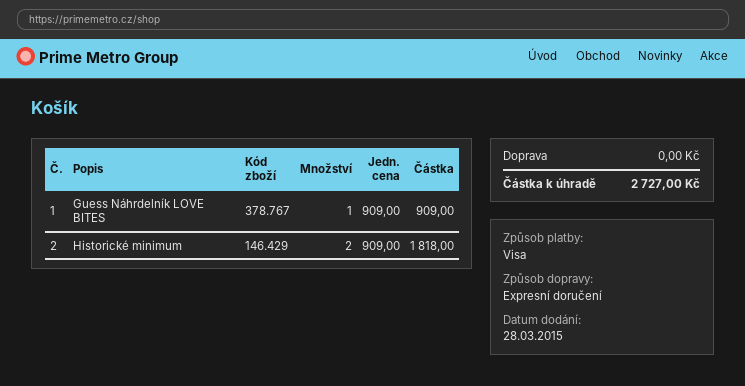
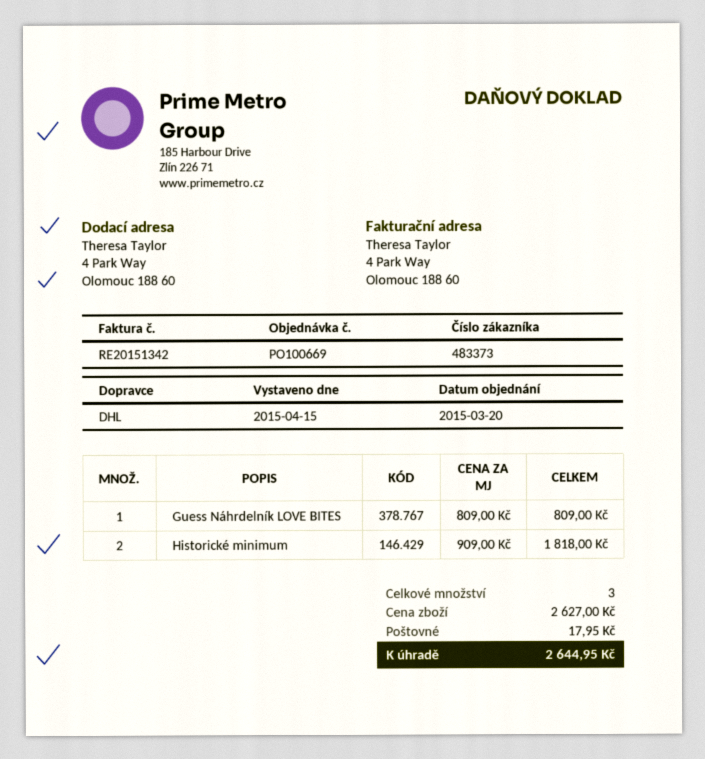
shipping method: express -> DHL
Guess Náhrdelník LOVE BITES: 1 x 909.00 = 909.00 -> 1 x 809.00 = 809.00
shipping: 0.00 -> 17.95
total: 2727.00 -> 2644.95

